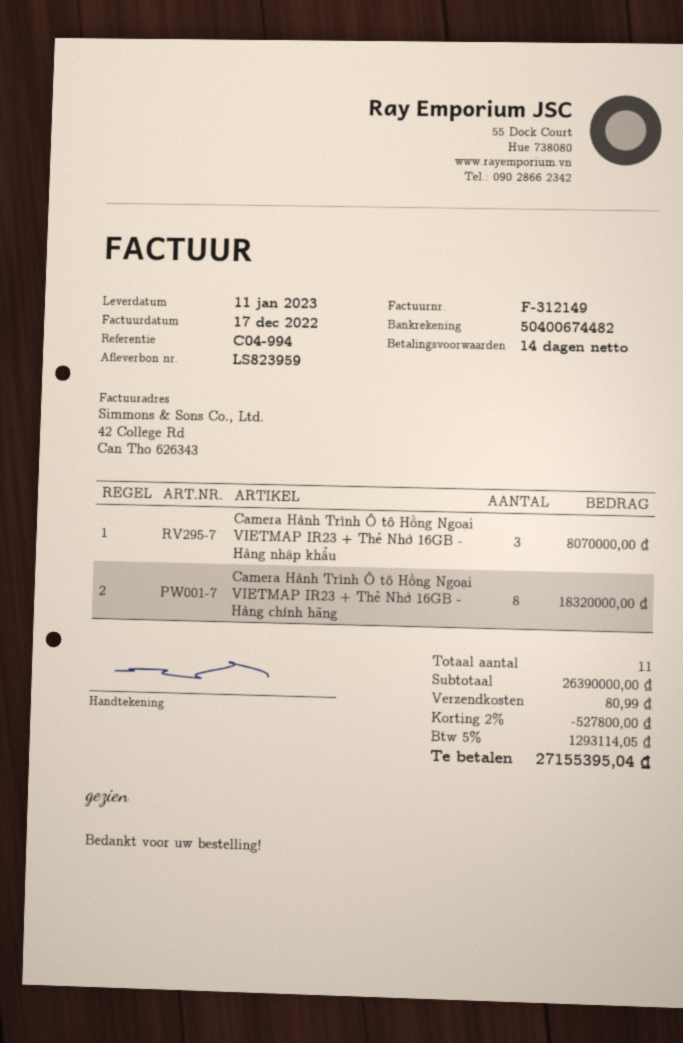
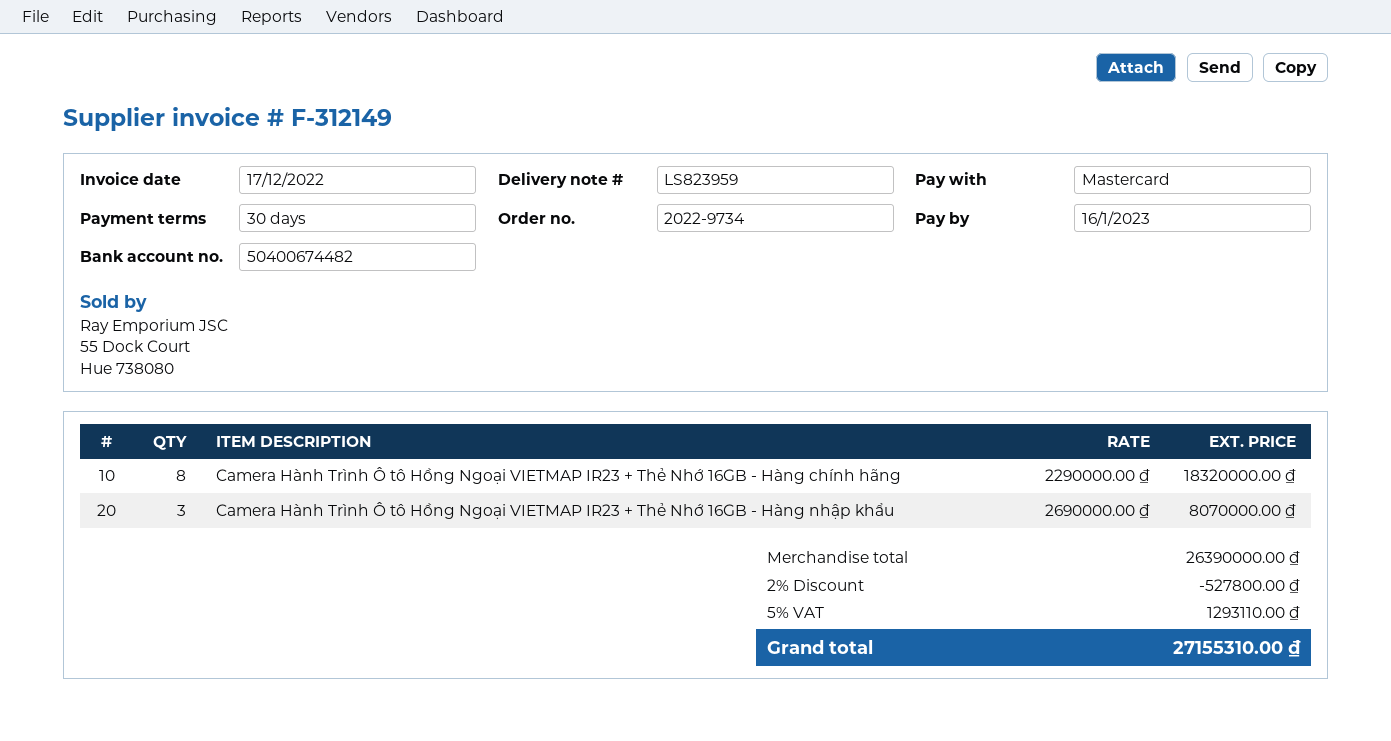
payment terms: 14 days -> 30 days
shipping: 80.99 -> none
tax: 5% = 1293114.05 -> 5% = 1293110.00
total: 27155395.04 -> 27155310.00

